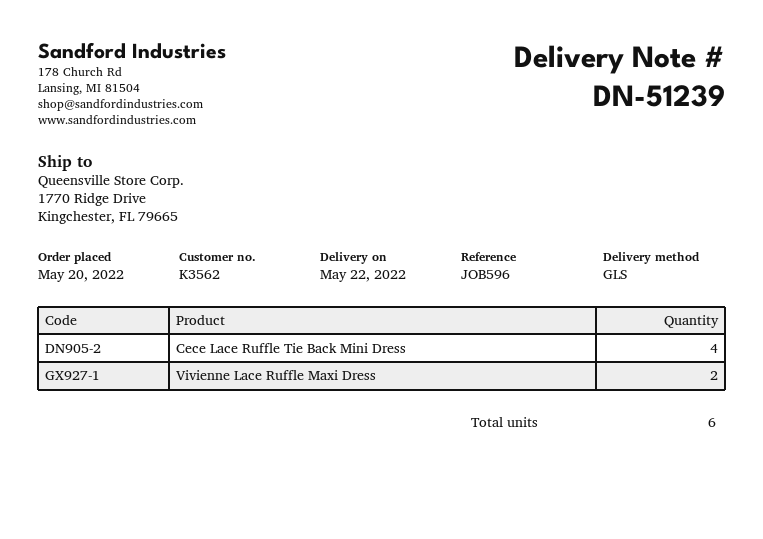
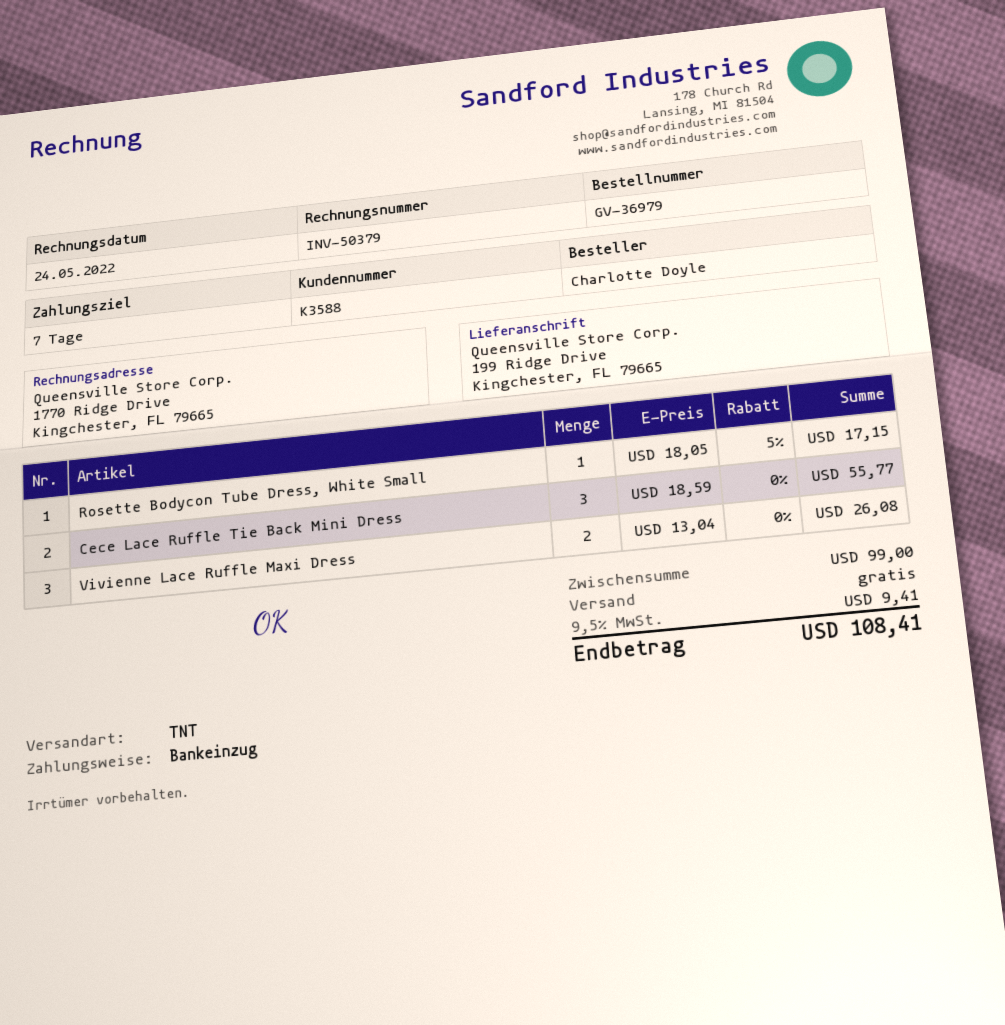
customer number: K3562 -> K3588
shipping method: GLS -> TNT
ship to: 1770 Ridge Drive, Kingchester, FL 79665 -> 199 Ridge Drive, Kingchester, FL 79665
Cece Lace Ruffle Tie Back Mini Dress: 4 -> 3
Rosette Bodycon Tube Dress, White Small: none -> 1

